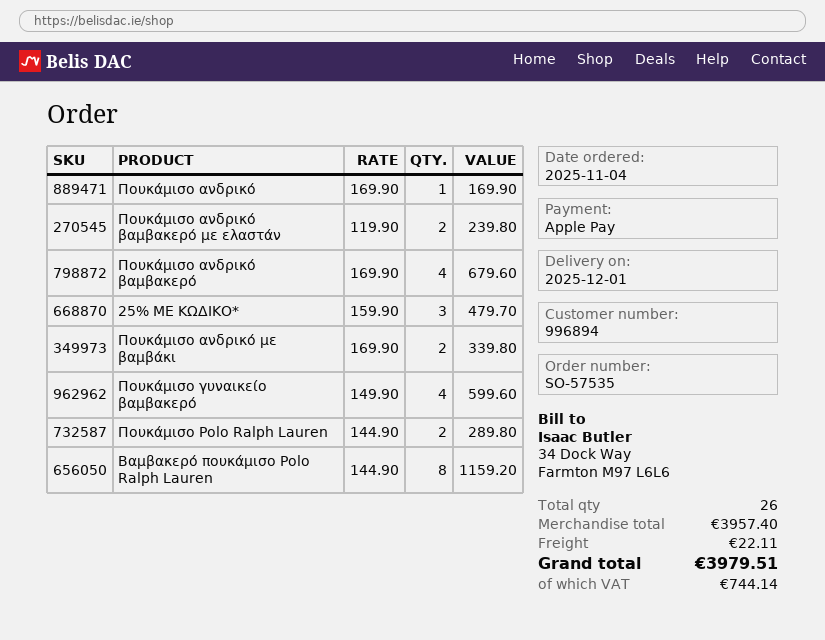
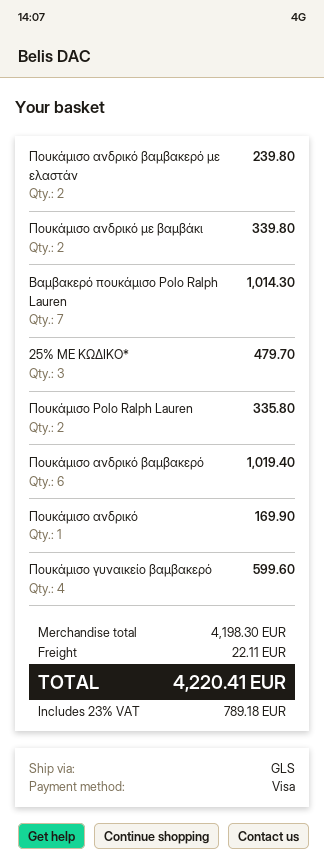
payment method: Apple Pay -> Visa
Πουκάμισο ανδρικό βαμβακερό: 4 for 679.60 -> 6 for 1019.40
Πουκάμισο Polo Ralph Lauren: 2 for 289.80 -> 2 for 335.80
Βαμβακερό πουκάμισο Polo Ralph Lauren: 8 for 1159.20 -> 7 for 1014.30
subtotal: 3957.40 -> 4198.30
tax: 744.14 -> 789.18
total: 3979.51 -> 4220.41

